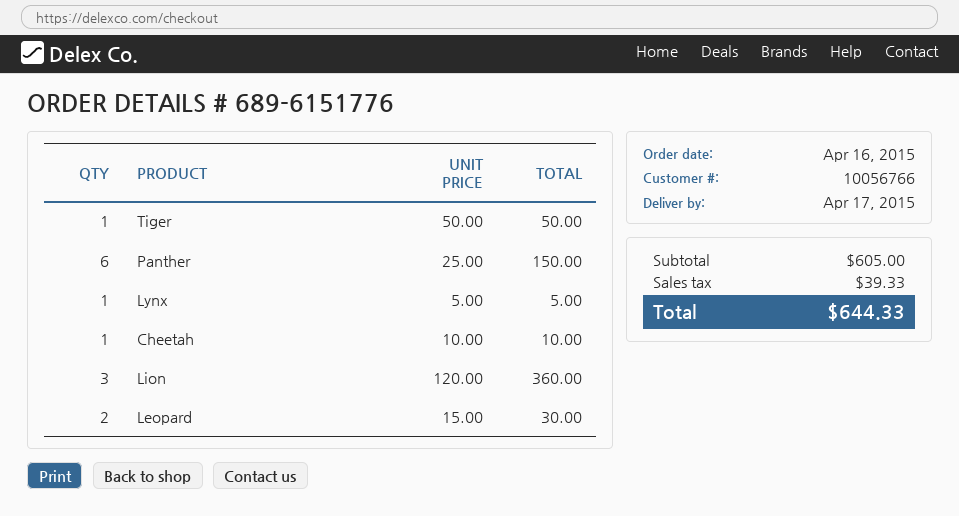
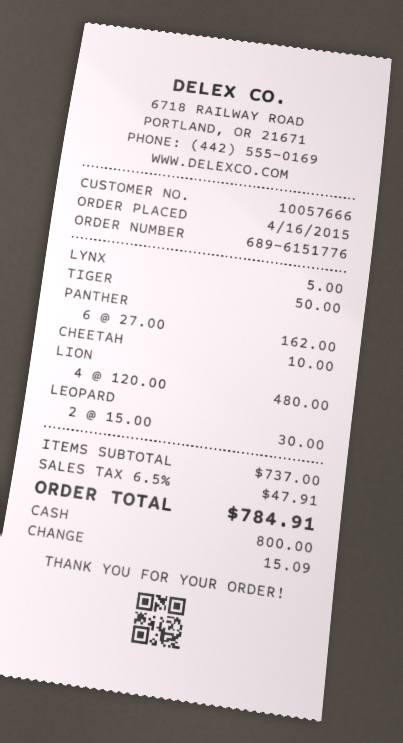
customer number: 10056766 -> 10057666
Panther: 6 x 25.00 = 150.00 -> 6 x 27.00 = 162.00
Lion: 3 x 120.00 = 360.00 -> 4 x 120.00 = 480.00
subtotal: 605.00 -> 737.00
tax: 39.33 -> 47.91
total: 644.33 -> 784.91

